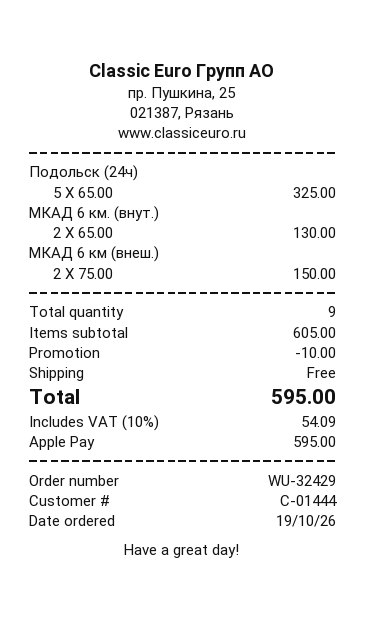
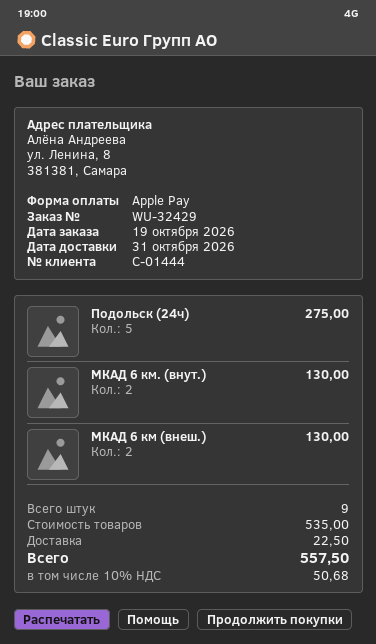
Подольск (24ч): 5 for 325.00 -> 5 for 275.00
МКАД 6 км (внеш.): 2 for 150.00 -> 2 for 130.00
subtotal: 605.00 -> 535.00
discount: 10.00 -> none
shipping: 0.00 -> 22.50
tax: 10% = 54.09 -> 10% = 50.68
total: 595.00 -> 557.50

